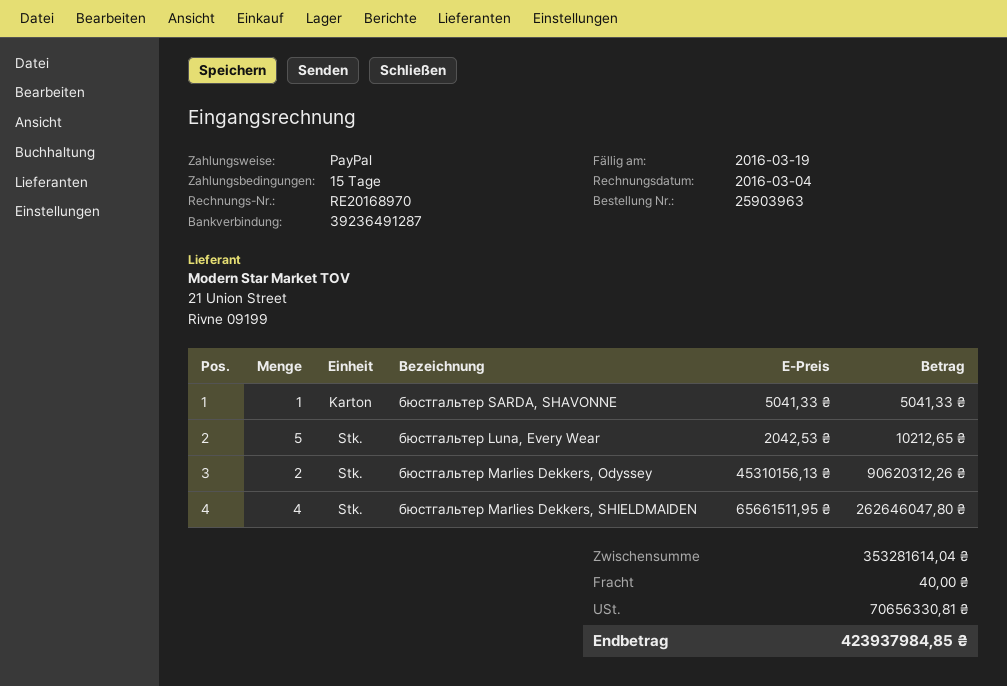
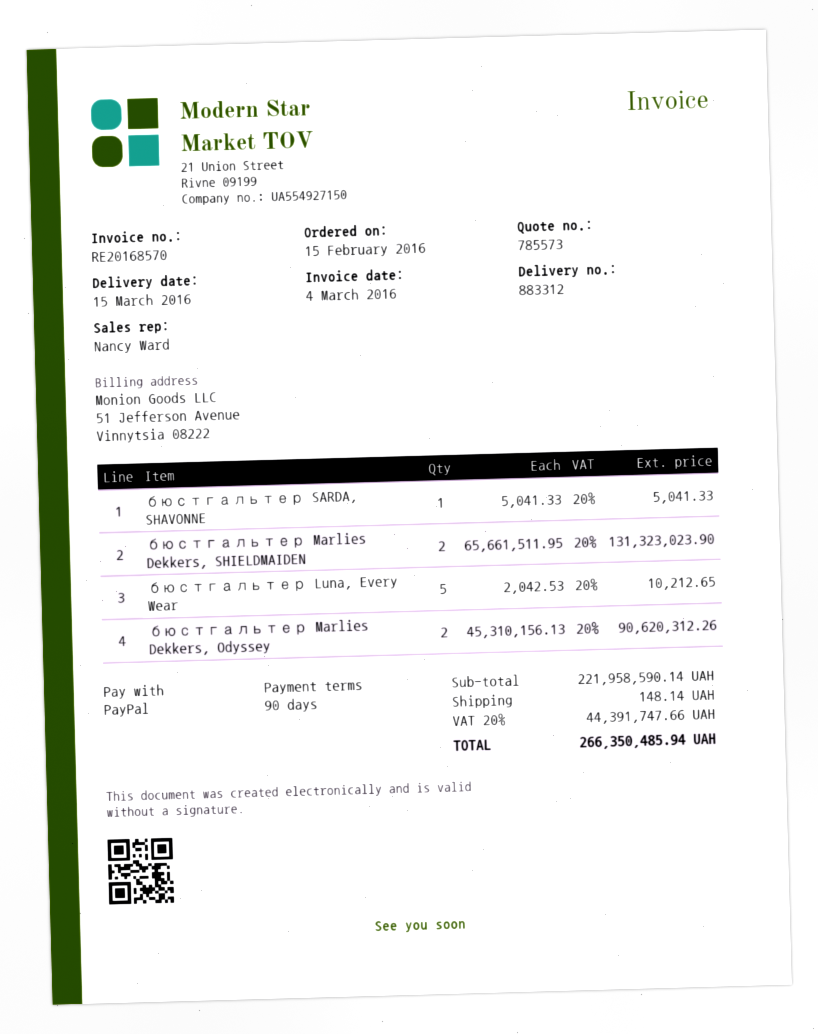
invoice number: RE20168970 -> RE20168570
payment terms: 15 days -> 90 days
бюстгальтер Marlies Dekkers, SHIELDMAIDEN: 4 x 65661511.95 = 262646047.80 -> 2 x 65661511.95 = 131323023.90
subtotal: 353281614.04 -> 221958590.14
shipping: 40.00 -> 148.14
tax: 70656330.81 -> 44391747.66
total: 423937984.85 -> 266350485.94

